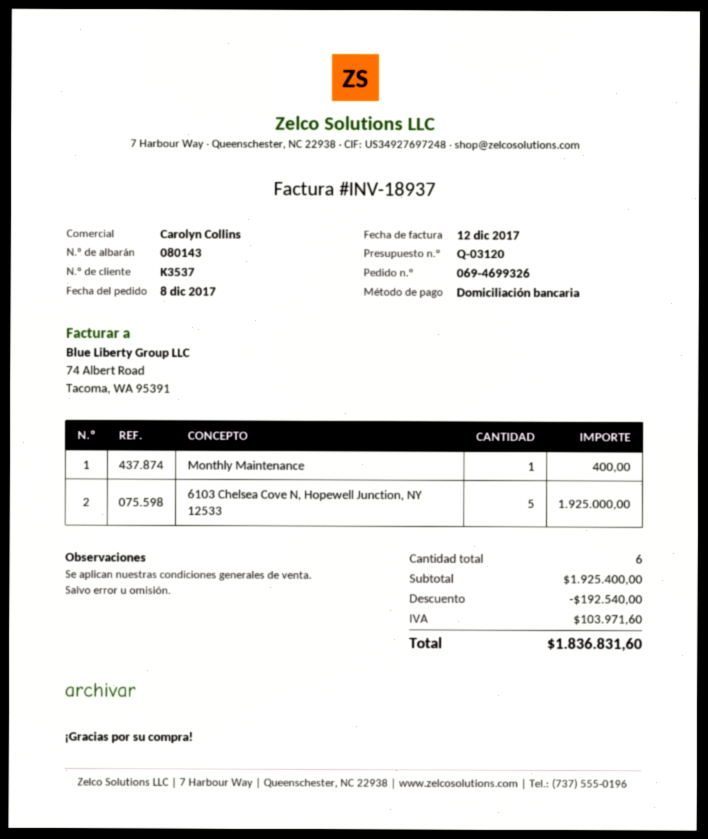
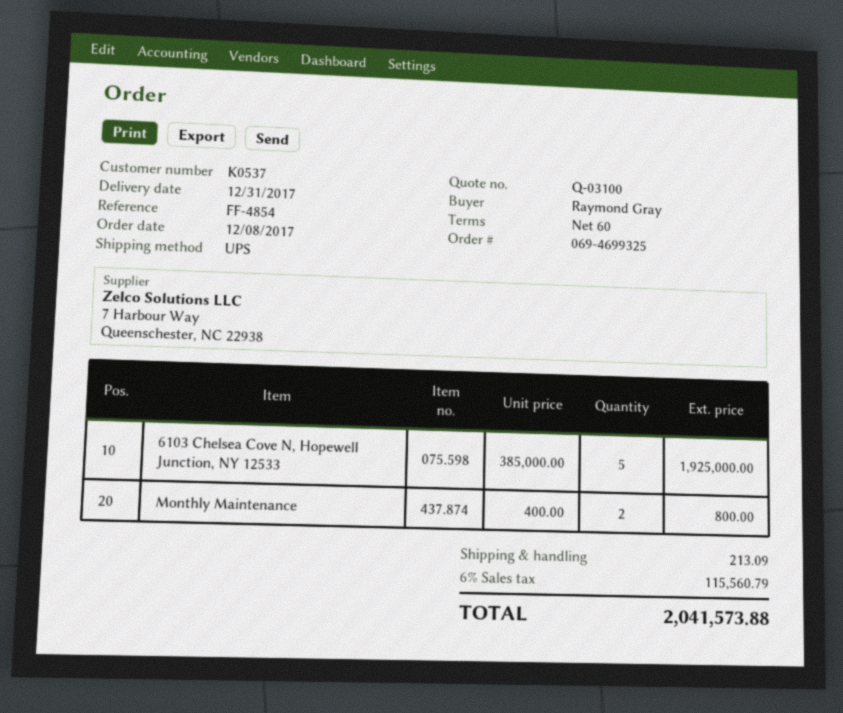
quote number: Q-03120 -> Q-03100
order number: 069-4699326 -> 069-4699325
customer number: K3537 -> K0537
Monthly Maintenance: 1 for 400.00 -> 2 for 800.00
discount: 192540.00 -> none
shipping: none -> 213.09
tax: 103971.60 -> 115560.79
total: 1836831.60 -> 2041573.88

